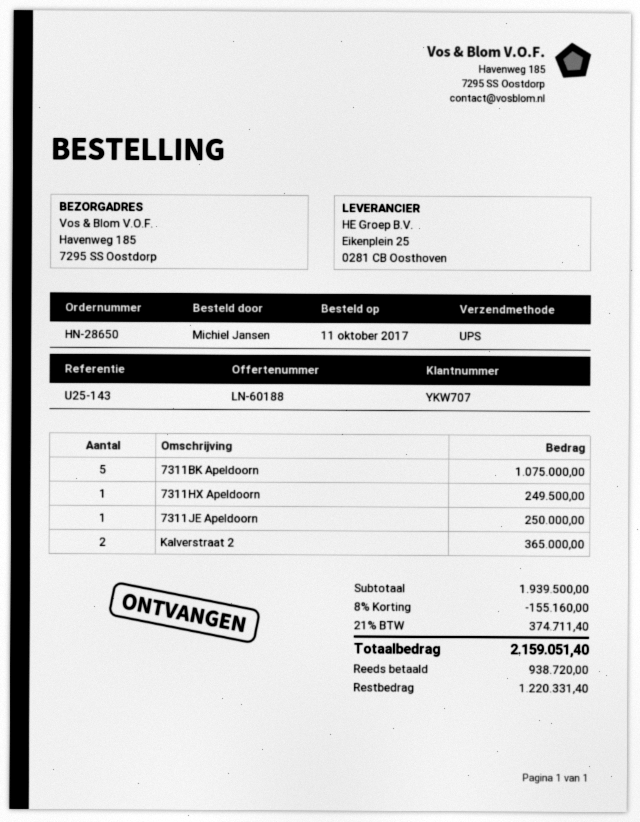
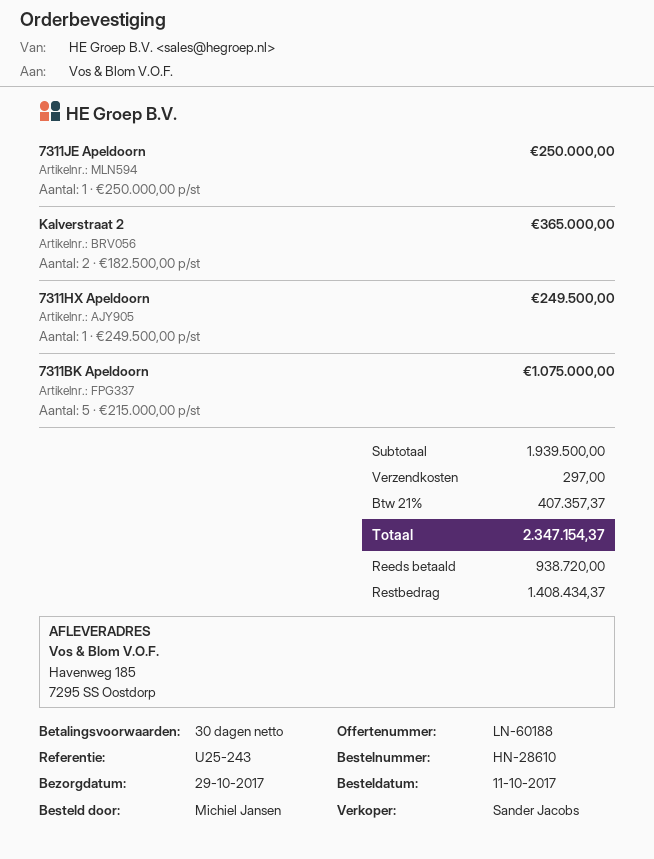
order number: HN-28650 -> HN-28610
reference: U25-143 -> U25-243
discount: 8% = 155160.00 -> none
shipping: none -> 297.00
tax: 21% = 374711.40 -> 21% = 407357.37
total: 2159051.40 -> 2347154.37
balance: 1220331.40 -> 1408434.37

